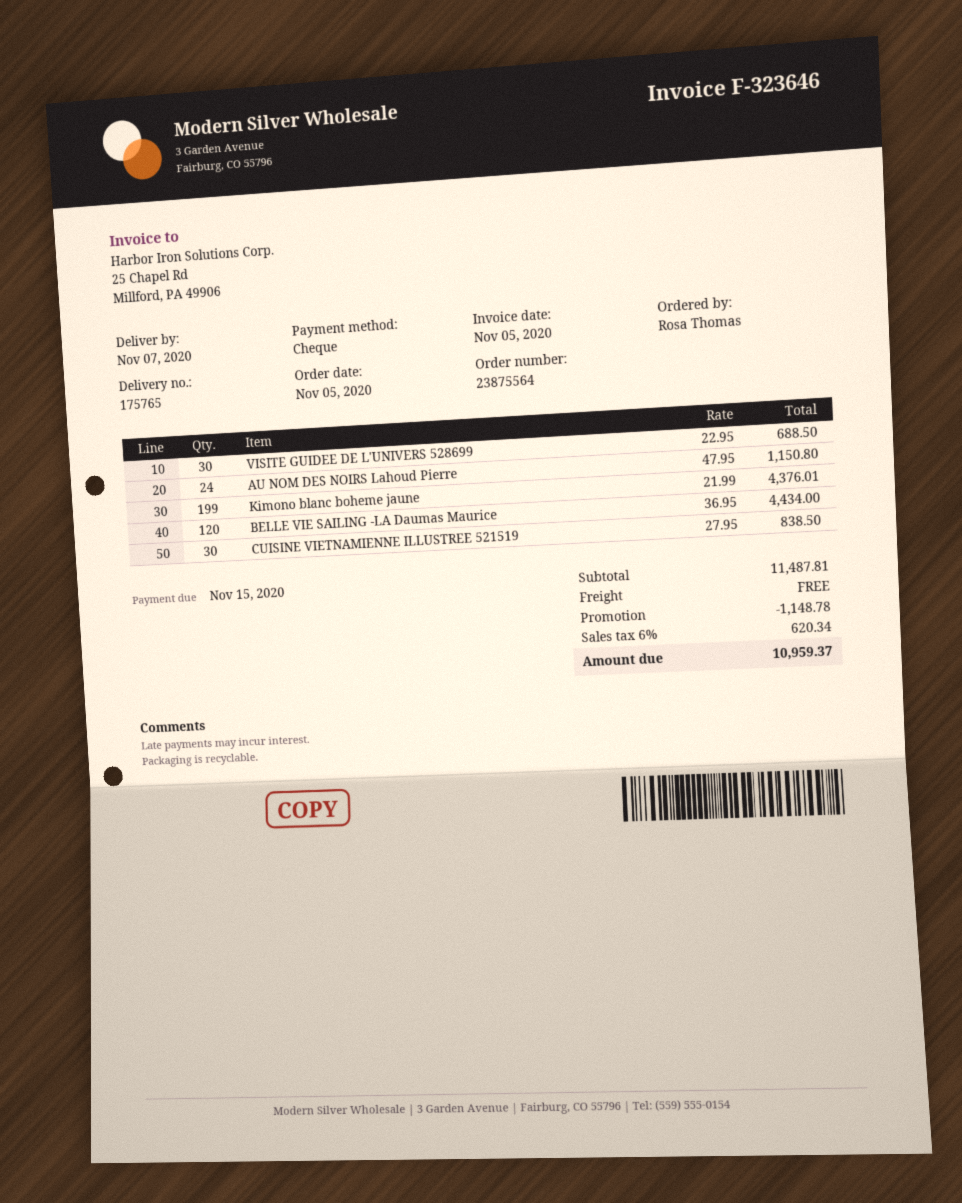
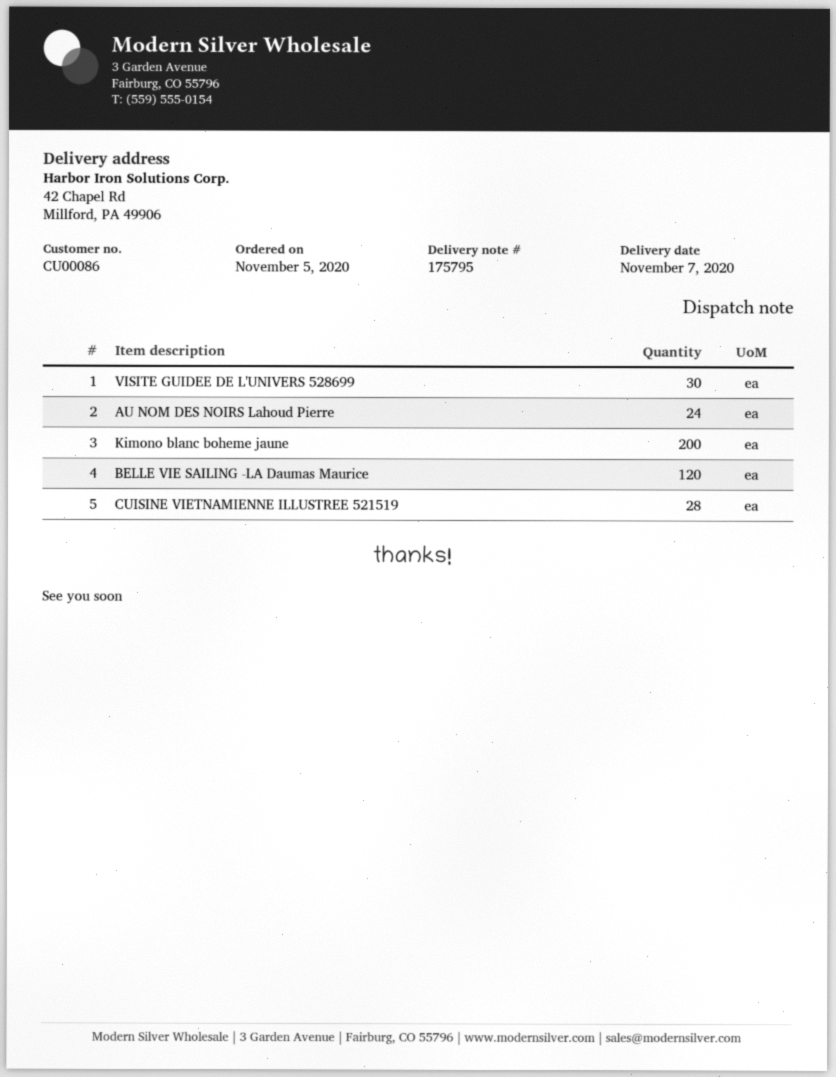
delivery note number: 175765 -> 175795
Kimono blanc boheme jaune: 199 -> 200
CUISINE VIETNAMIENNE ILLUSTREE 521519: 30 -> 28

